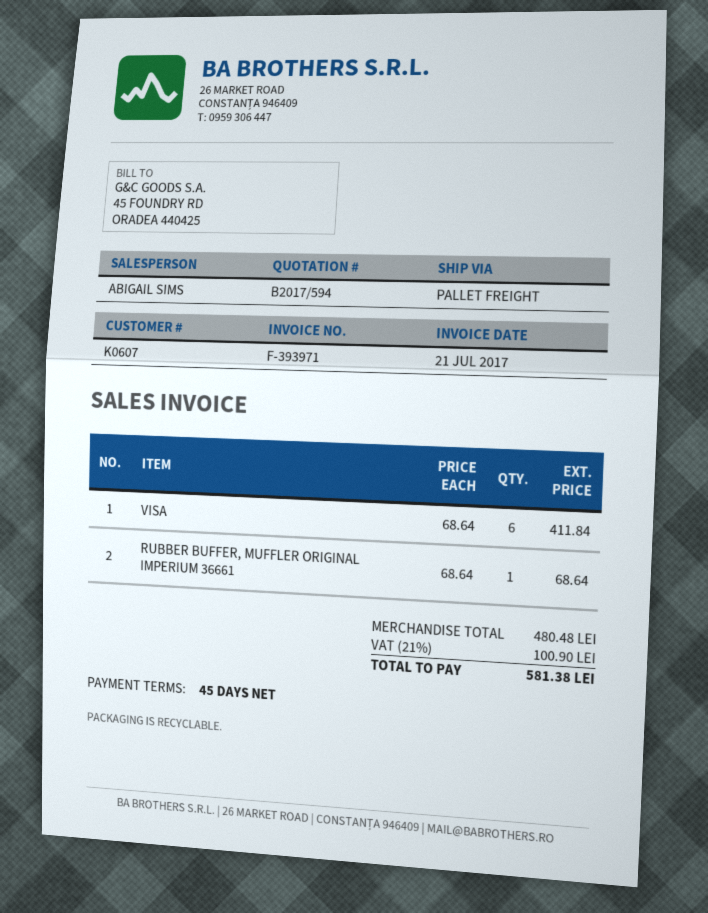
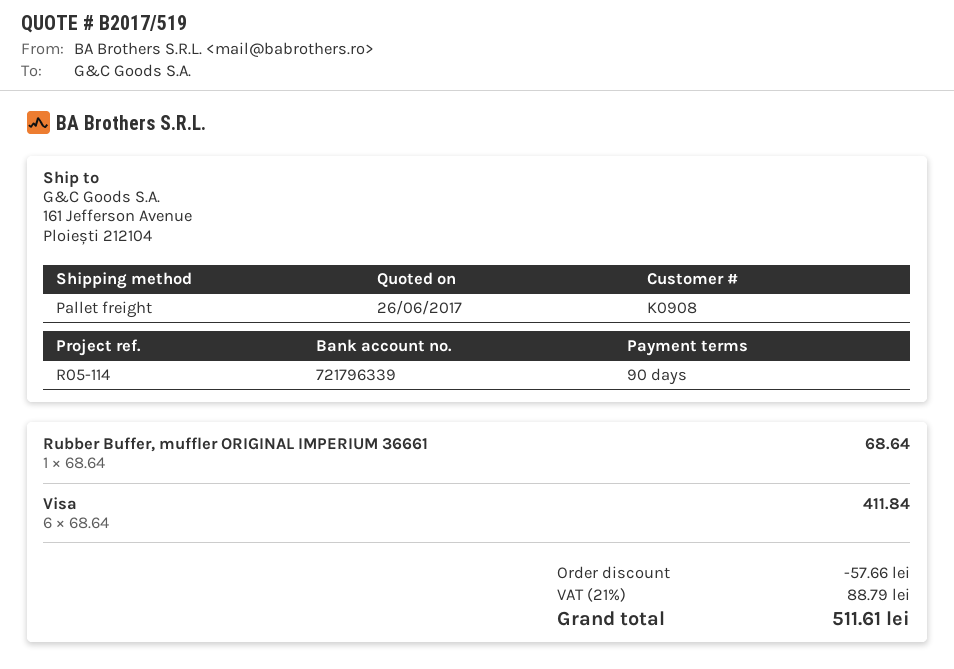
quote number: B2017/594 -> B2017/519
payment terms: 45 days -> 90 days
customer number: K0607 -> K0908
discount: none -> 57.66
tax: 21% = 100.90 -> 21% = 88.79
total: 581.38 -> 511.61

